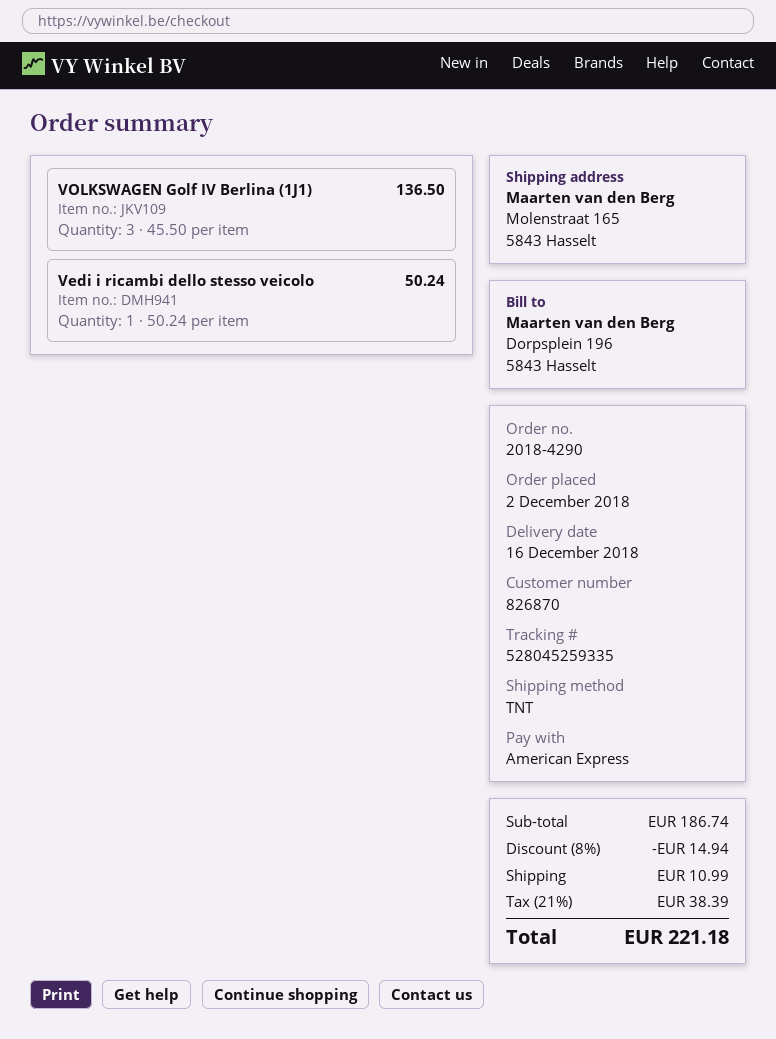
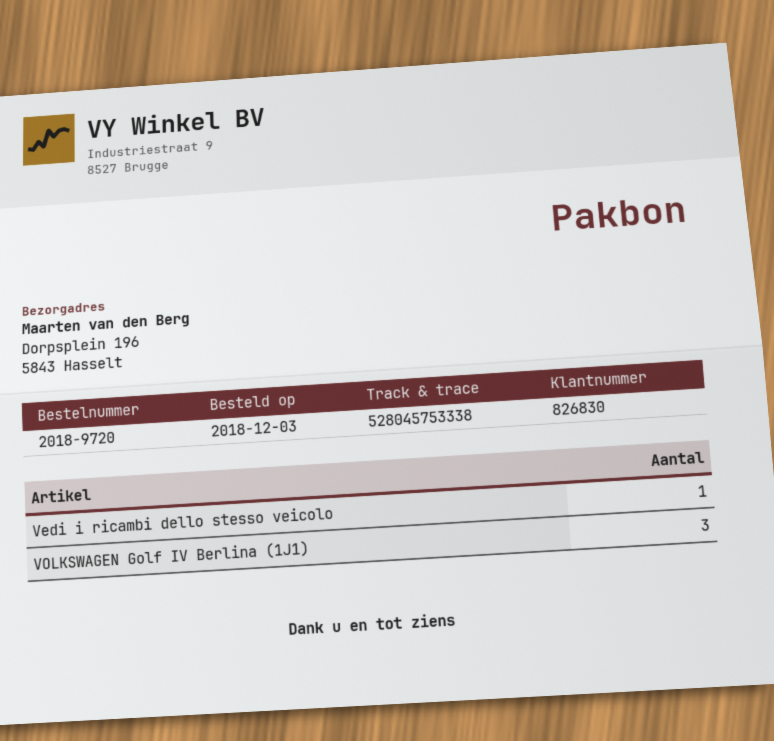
order number: 2018-4290 -> 2018-9720
order date: 2018-12-02 -> 2018-12-03
customer number: 826870 -> 826830
tracking number: 528045259335 -> 528045753338
ship to: Molenstraat 165, 5843 Hasselt -> Dorpsplein 196, 5843 Hasselt

